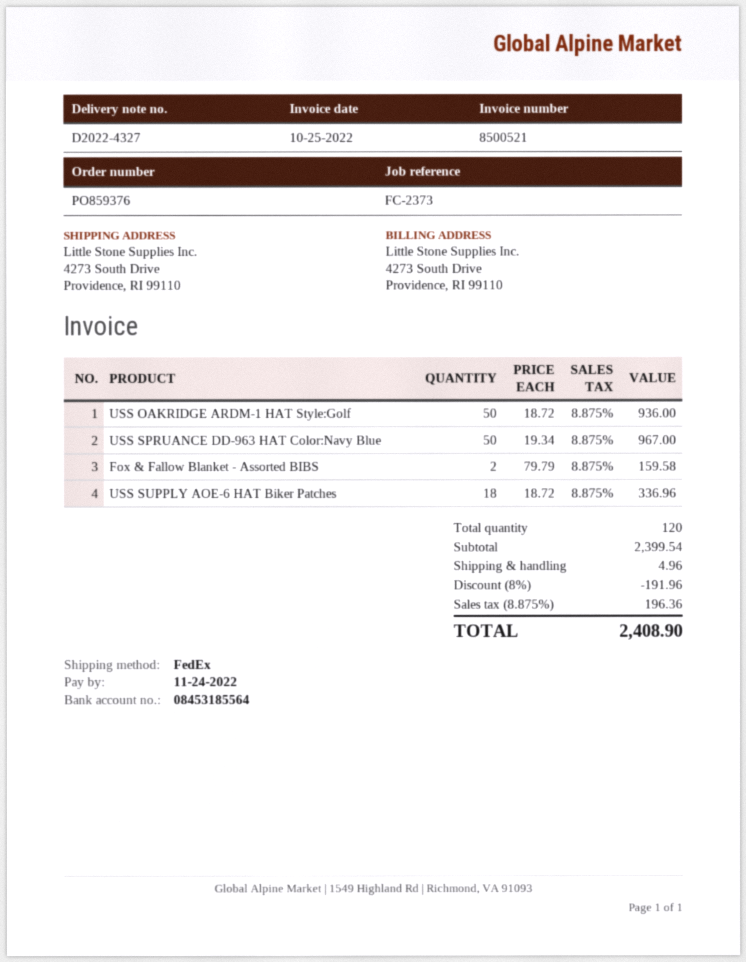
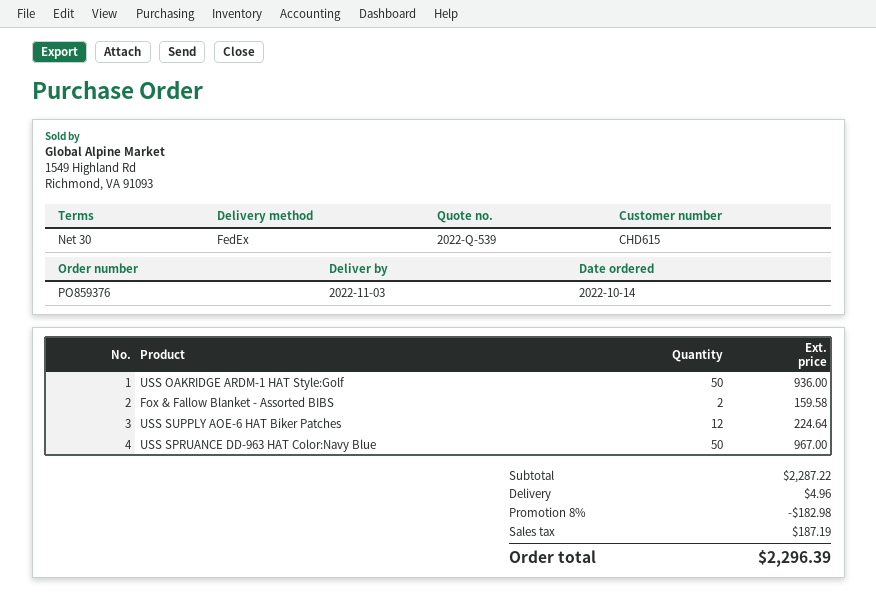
USS SUPPLY AOE-6 HAT Biker Patches: 18 for 336.96 -> 12 for 224.64
subtotal: 2399.54 -> 2287.22
discount: 8% = 191.96 -> 8% = 182.98
tax: 196.36 -> 187.19
total: 2408.90 -> 2296.39

